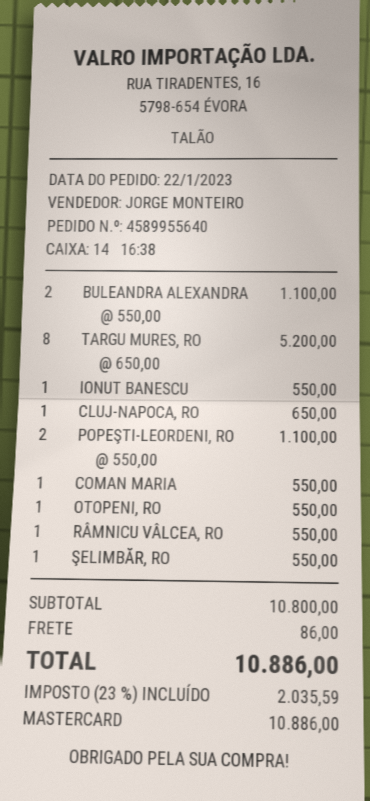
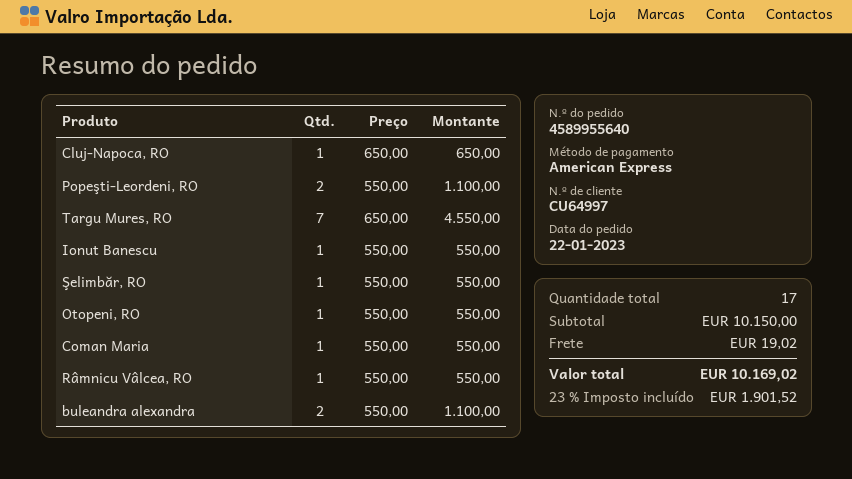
payment method: Mastercard -> American Express
TARGU MURES, RO: 8 x 650.00 = 5200.00 -> 7 x 650.00 = 4550.00
subtotal: 10800.00 -> 10150.00
shipping: 86.00 -> 19.02
tax: 23% = 2035.59 -> 23% = 1901.52
total: 10886.00 -> 10169.02

